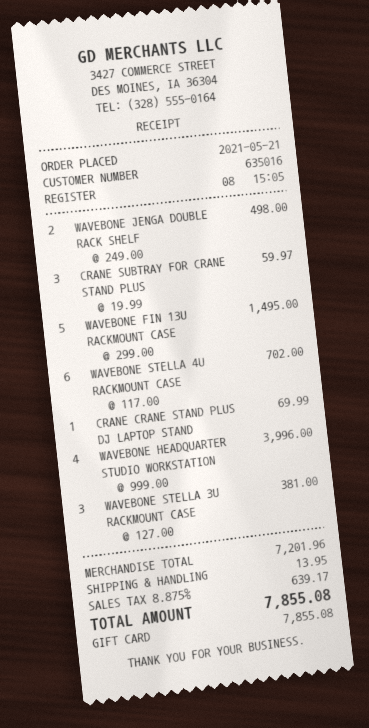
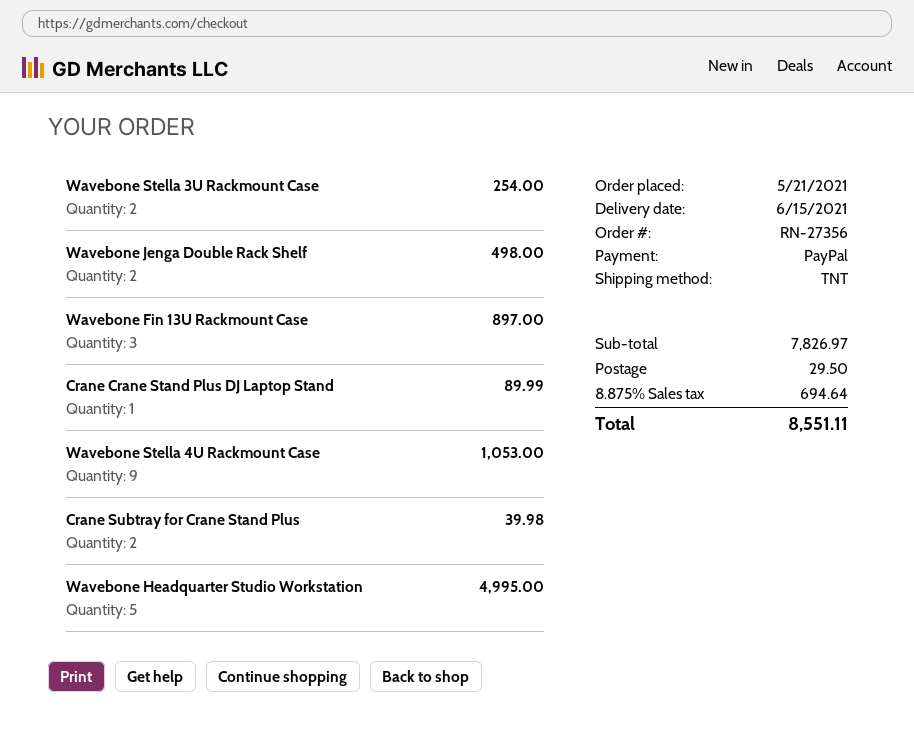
payment method: gift card -> PayPal
CRANE SUBTRAY FOR CRANE STAND PLUS: 3 for 59.97 -> 2 for 39.98
WAVEBONE FIN 13U RACKMOUNT CASE: 5 for 1495.00 -> 3 for 897.00
WAVEBONE STELLA 4U RACKMOUNT CASE: 6 for 702.00 -> 9 for 1053.00
CRANE CRANE STAND PLUS DJ LAPTOP STAND: 1 for 69.99 -> 1 for 89.99
WAVEBONE HEADQUARTER STUDIO WORKSTATION: 4 for 3996.00 -> 5 for 4995.00
WAVEBONE STELLA 3U RACKMOUNT CASE: 3 for 381.00 -> 2 for 254.00
subtotal: 7201.96 -> 7826.97
shipping: 13.95 -> 29.50
tax: 8.875% = 639.17 -> 8.875% = 694.64
total: 7855.08 -> 8551.11

